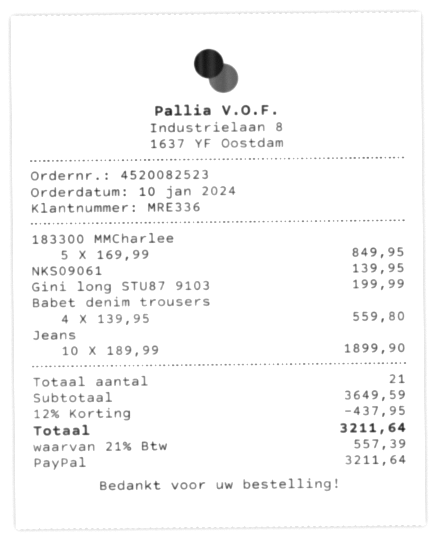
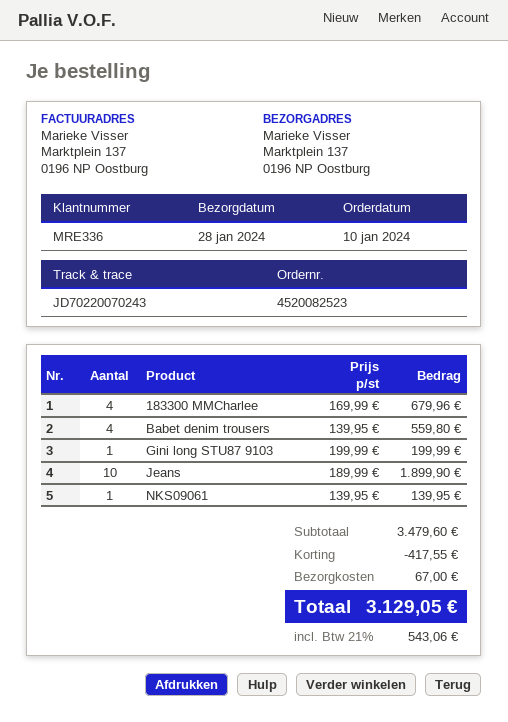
183300 MMCharlee: 5 x 169.99 = 849.95 -> 4 x 169.99 = 679.96
subtotal: 3649.59 -> 3479.60
discount: 437.95 -> 417.55
shipping: none -> 67.00
tax: 21% = 557.39 -> 21% = 543.06
total: 3211.64 -> 3129.05

